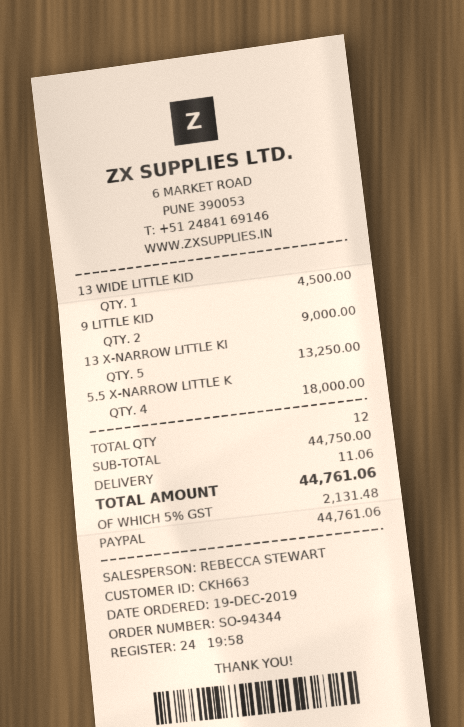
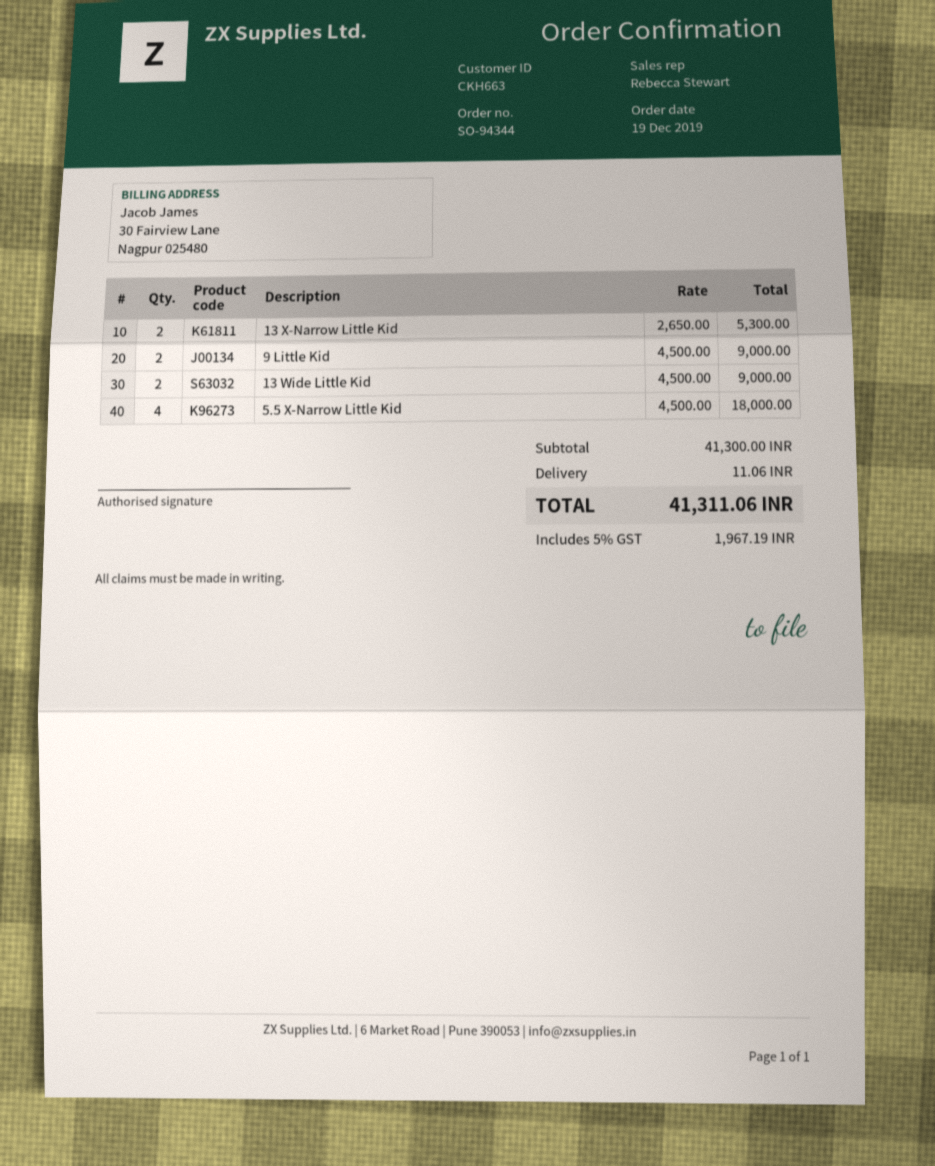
13 WIDE LITTLE KID: 1 for 4500.00 -> 2 for 9000.00
13 X-NARROW LITTLE KI: 5 for 13250.00 -> 2 for 5300.00
subtotal: 44750.00 -> 41300.00
tax: 5% = 2131.48 -> 5% = 1967.19
total: 44761.06 -> 41311.06

